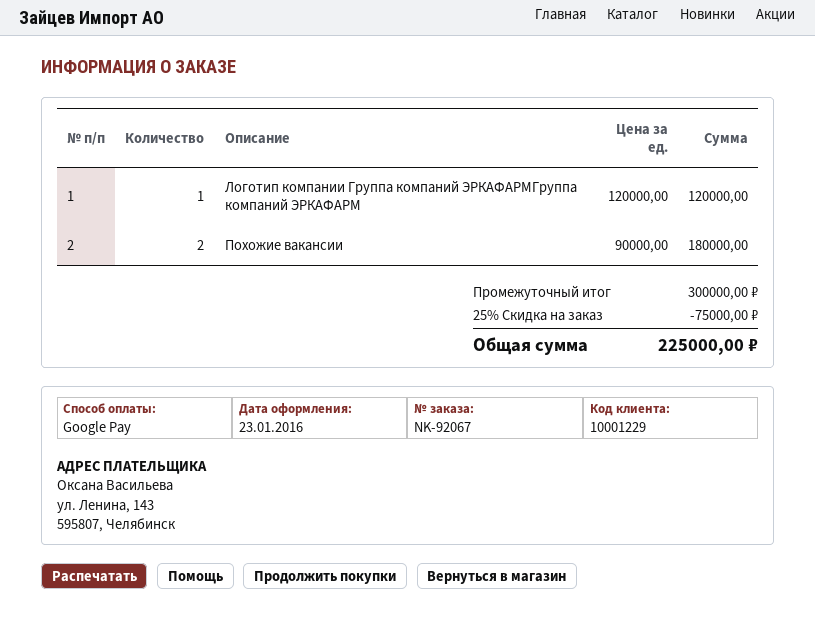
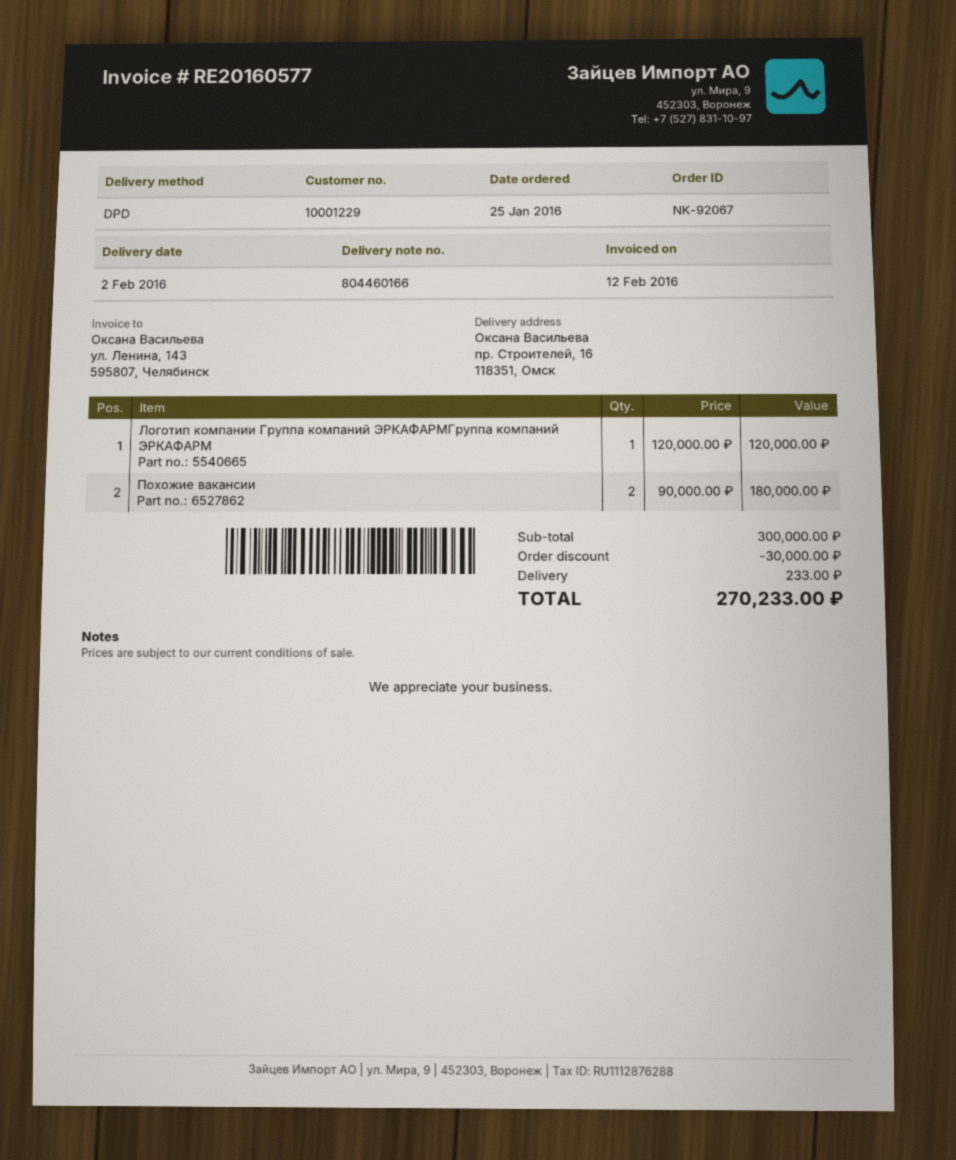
order date: 2016-01-23 -> 2016-01-25
discount: 75000.00 -> 30000.00
shipping: none -> 233.00
total: 225000.00 -> 270233.00

